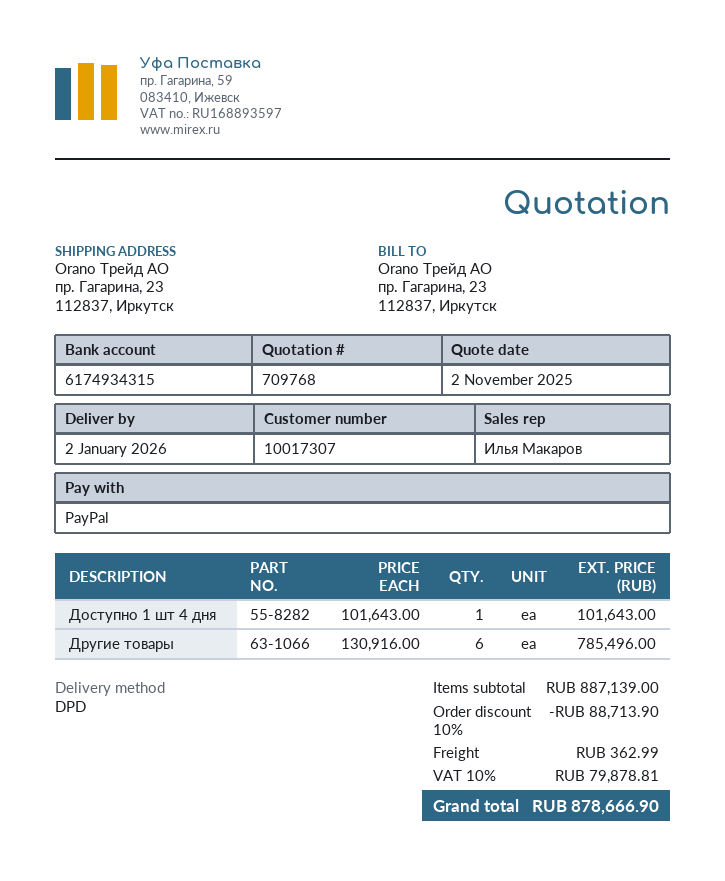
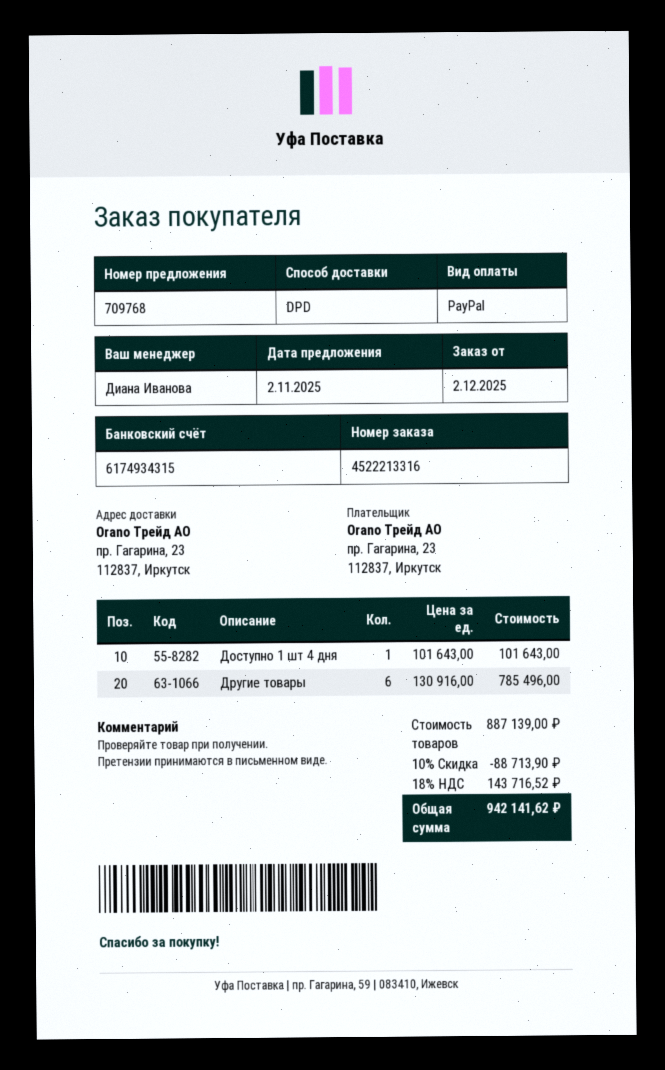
sales rep: Илья Макаров -> Диана Иванова
shipping: 362.99 -> none
tax: 10% = 79878.81 -> 18% = 143716.52
total: 878666.90 -> 942141.62

